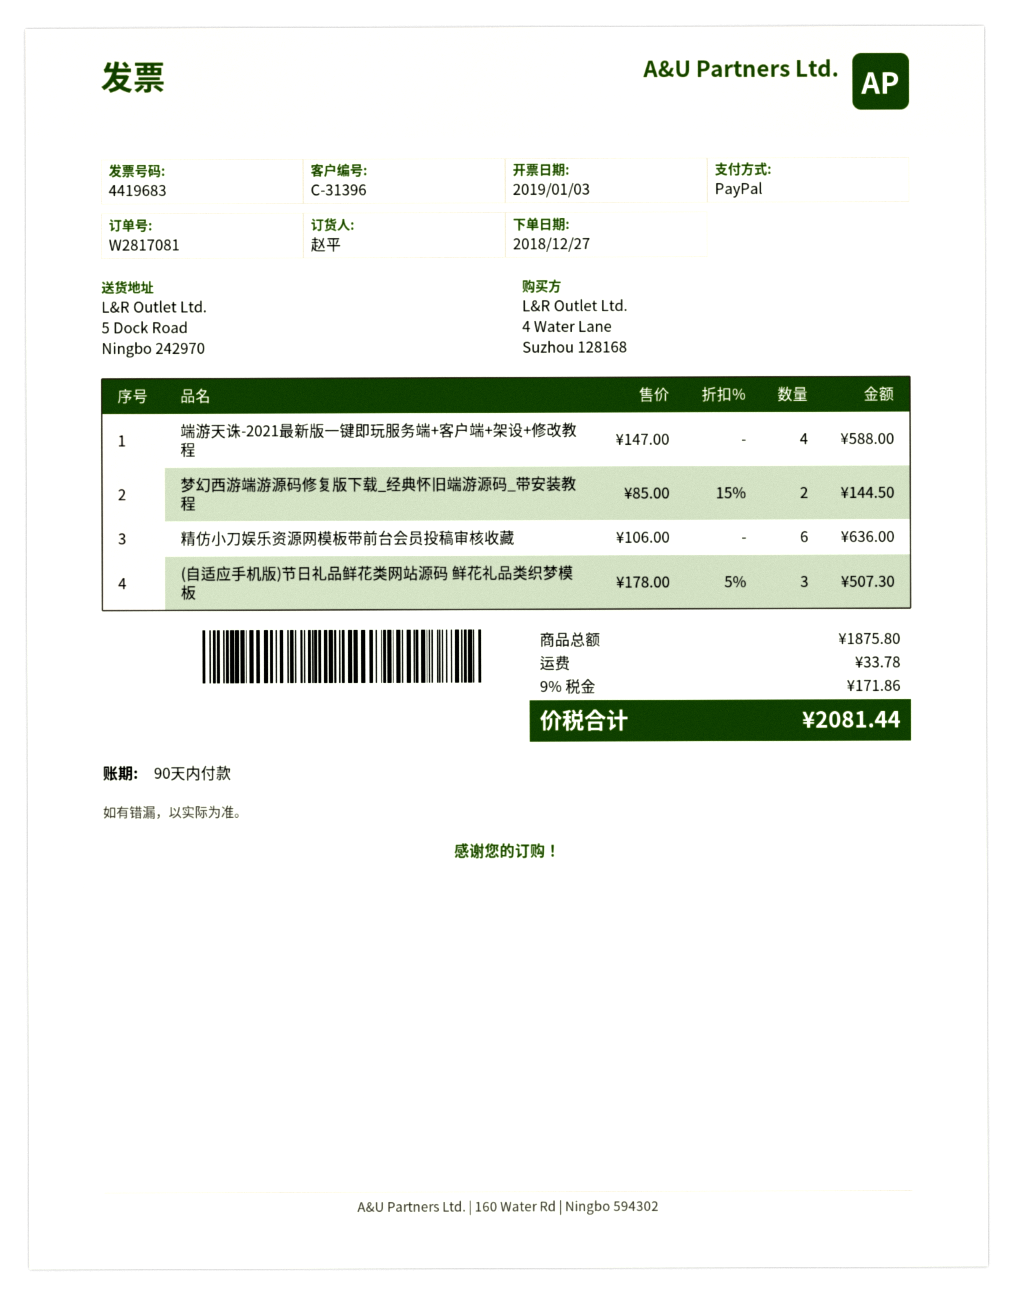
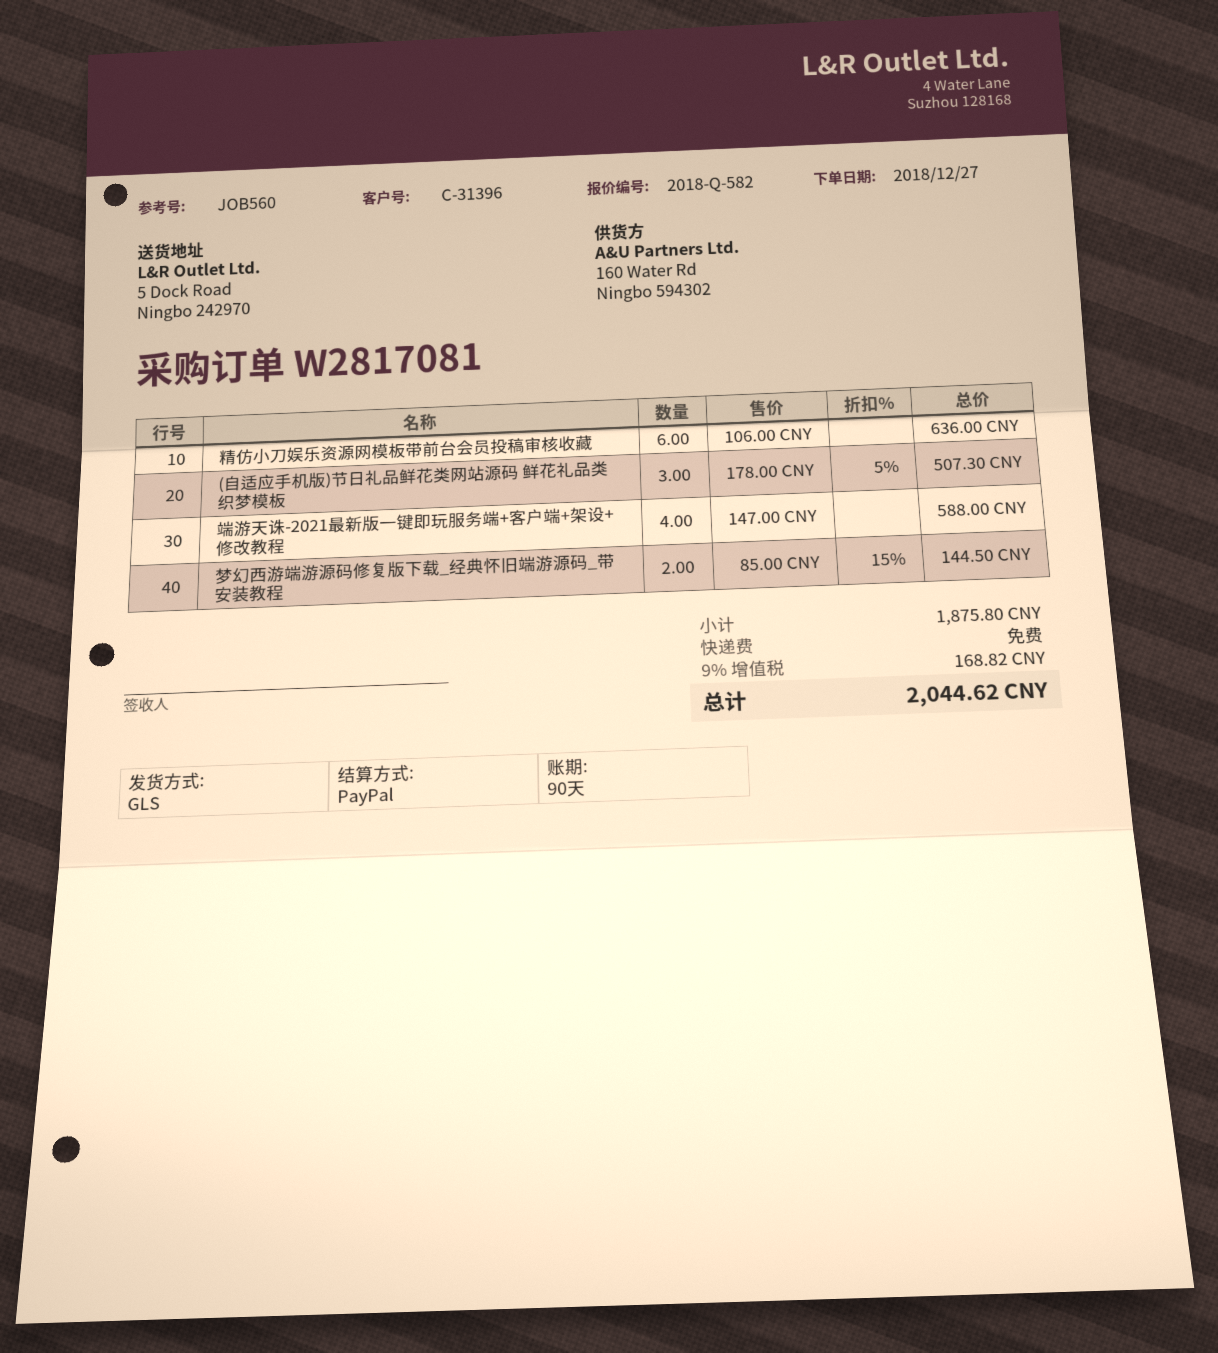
shipping: 33.78 -> 0.00
tax: 9% = 171.86 -> 9% = 168.82
total: 2081.44 -> 2044.62

